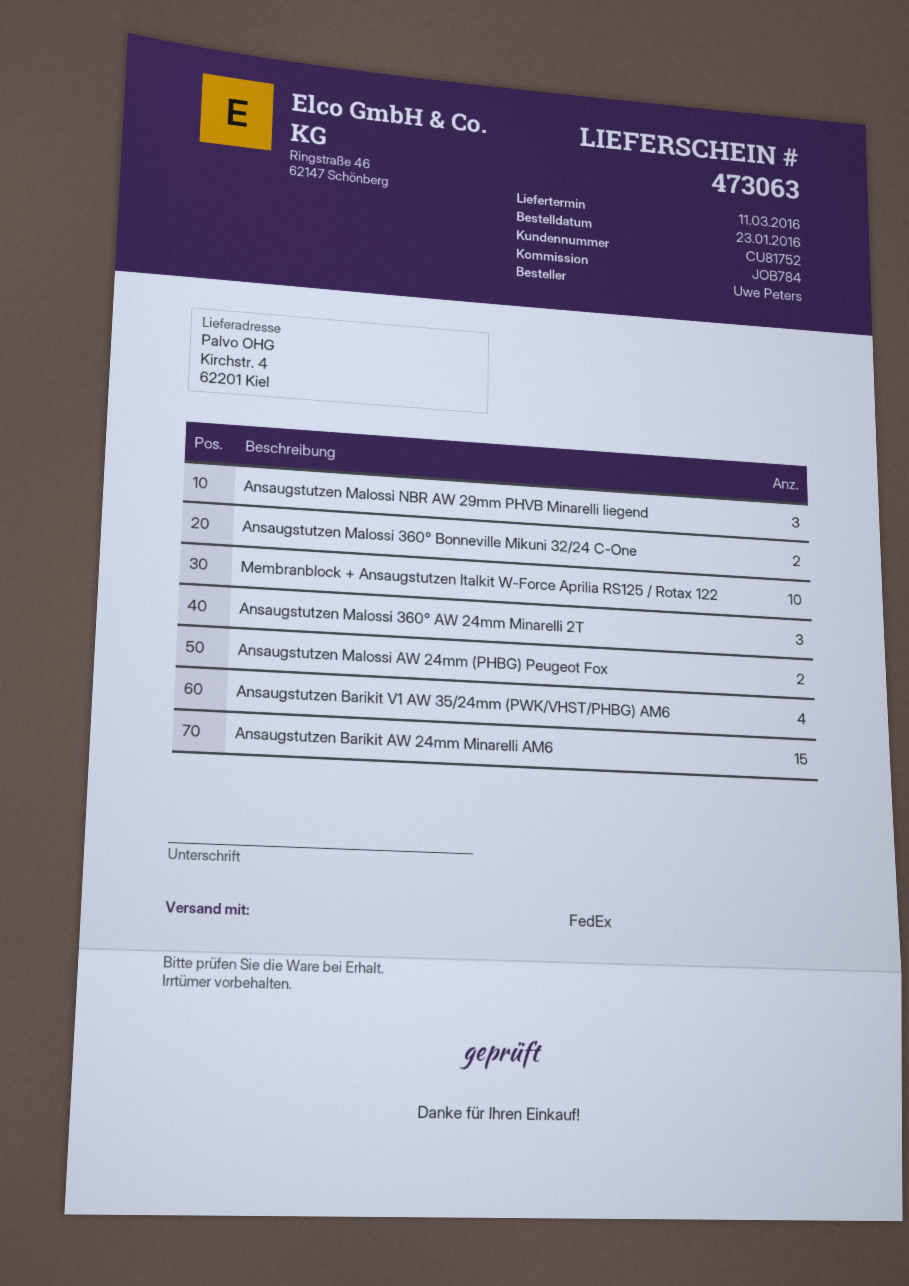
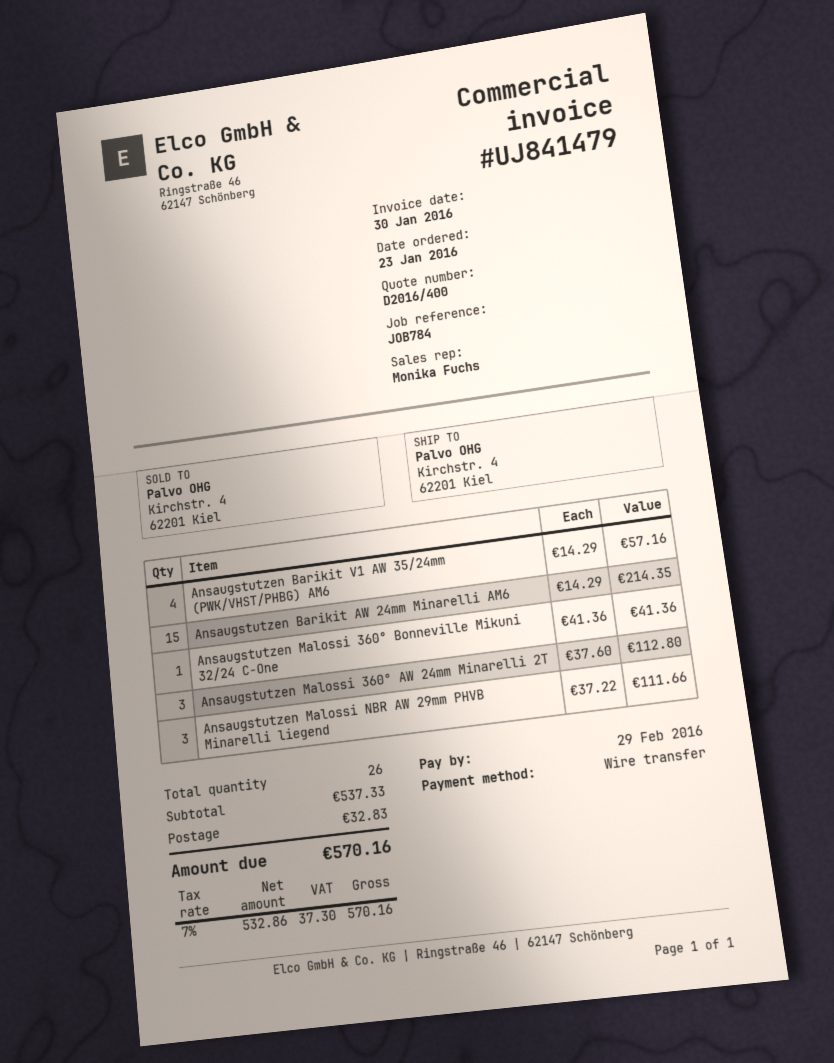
Ansaugstutzen Malossi 360° Bonneville Mikuni 32/24 C-One: 2 -> 1
Membranblock + Ansaugstutzen Italkit W-Force Aprilia RS125 / Rotax 122: 10 -> none
Ansaugstutzen Malossi AW 24mm (PHBG) Peugeot Fox: 2 -> none

